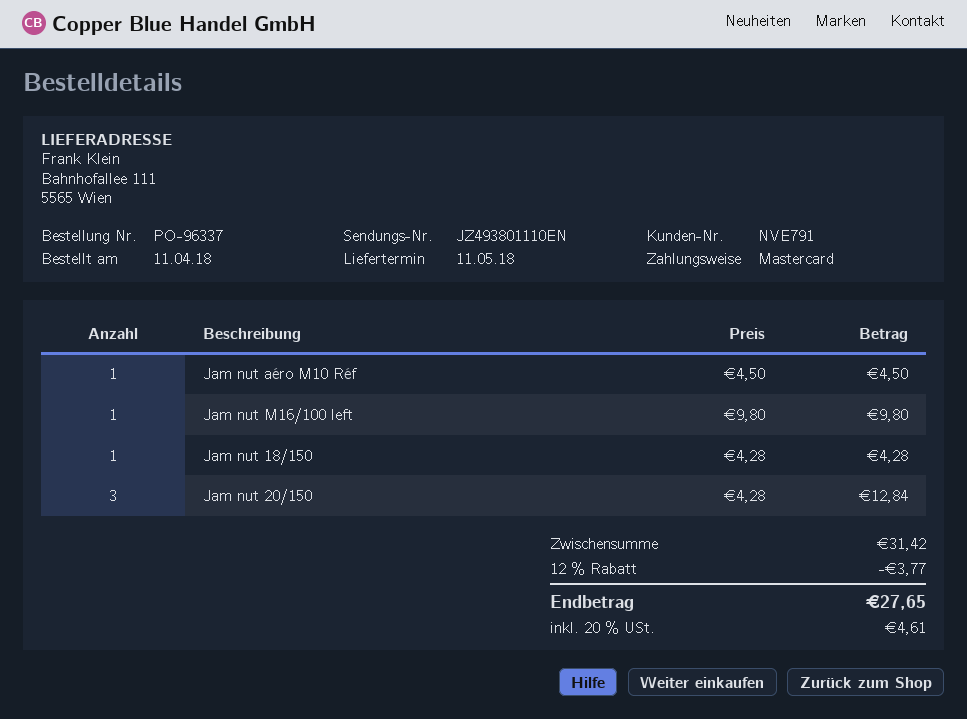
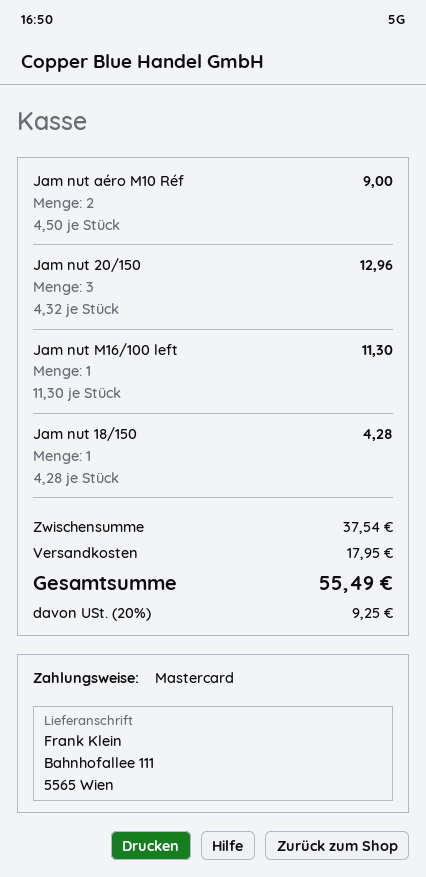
Jam nut aéro M10 Réf: 1 x 4.50 = 4.50 -> 2 x 4.50 = 9.00
Jam nut M16/100 left: 1 x 9.80 = 9.80 -> 1 x 11.30 = 11.30
Jam nut 20/150: 3 x 4.28 = 12.84 -> 3 x 4.32 = 12.96
subtotal: 31.42 -> 37.54
discount: 12% = 3.77 -> none
shipping: none -> 17.95
tax: 20% = 4.61 -> 20% = 9.25
total: 27.65 -> 55.49

